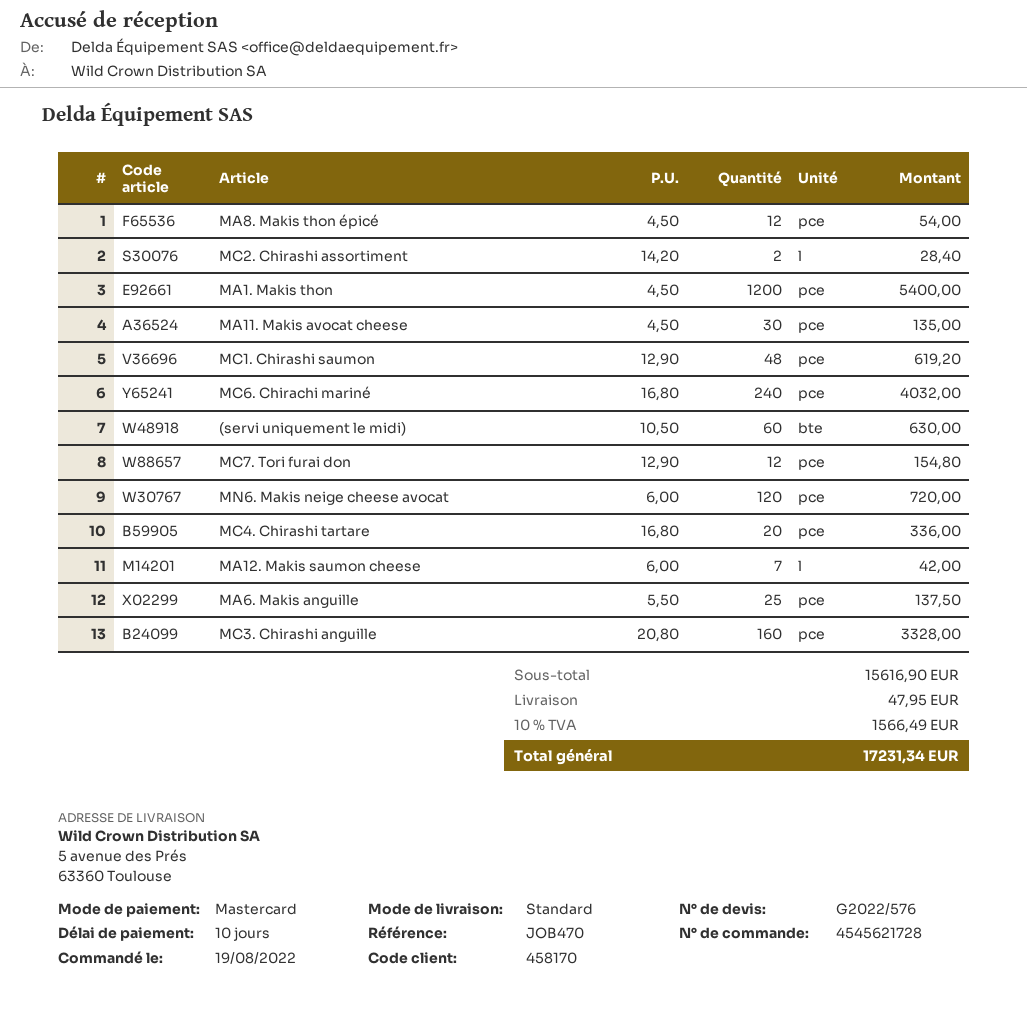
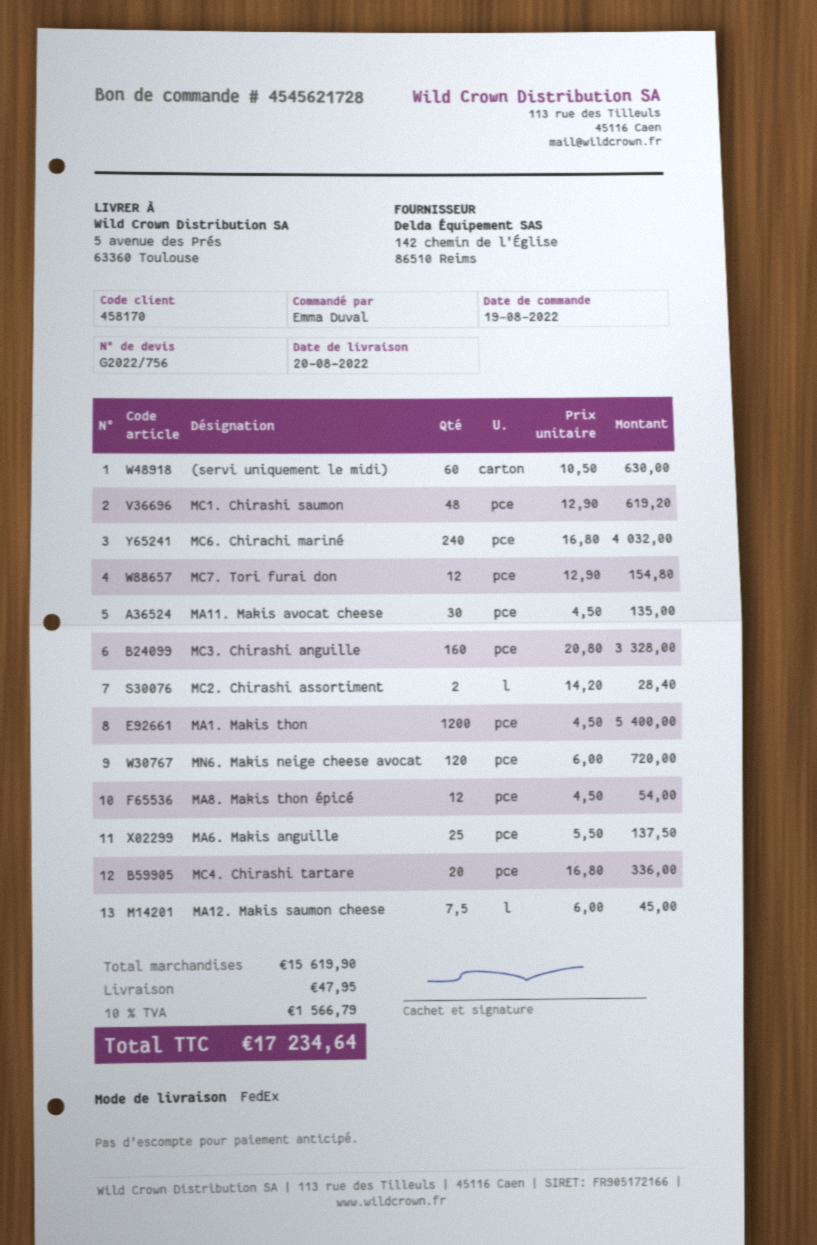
quote number: G2022/576 -> G2022/756
shipping method: standard -> FedEx
MA12. Makis saumon cheese: 7 x 6.00 = 42.00 -> 7.5 x 6.00 = 45.00
subtotal: 15616.90 -> 15619.90
tax: 10% = 1566.49 -> 10% = 1566.79
total: 17231.34 -> 17234.64

